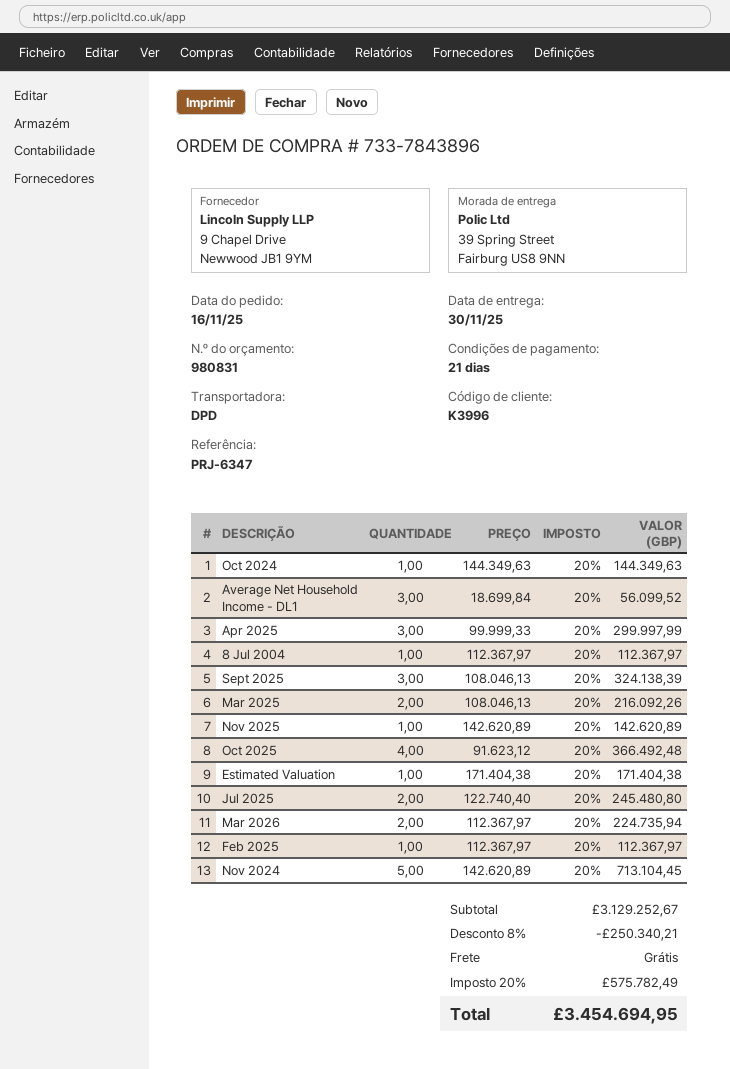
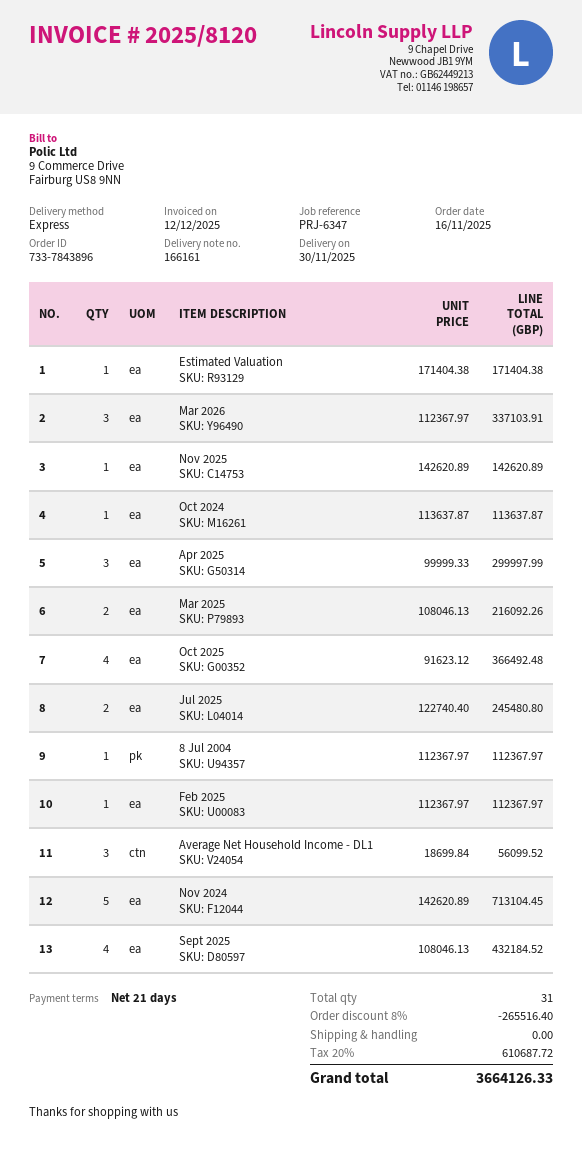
shipping method: DPD -> express
Oct 2024: 1 x 144349.63 = 144349.63 -> 1 x 113637.87 = 113637.87
Sept 2025: 3 x 108046.13 = 324138.39 -> 4 x 108046.13 = 432184.52
Mar 2026: 2 x 112367.97 = 224735.94 -> 3 x 112367.97 = 337103.91
discount: 8% = 250340.21 -> 8% = 265516.40
tax: 20% = 575782.49 -> 20% = 610687.72
total: 3454694.95 -> 3664126.33

